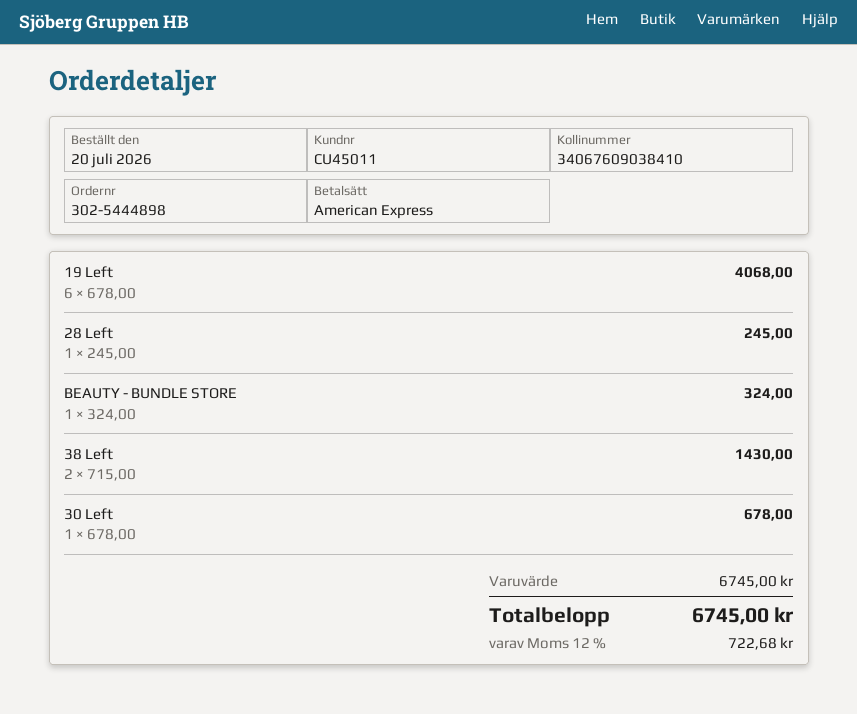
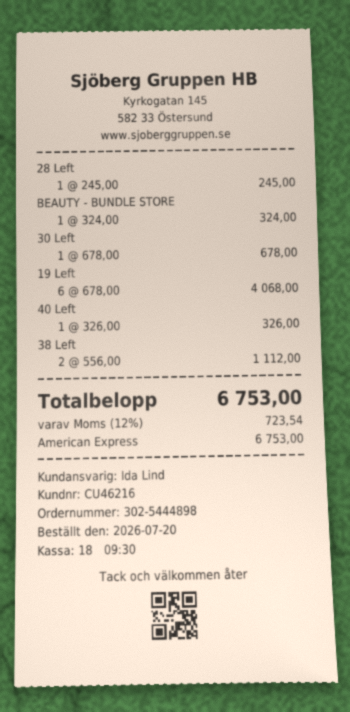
customer number: CU45011 -> CU46216
38 Left: 2 x 715.00 = 1430.00 -> 2 x 556.00 = 1112.00
40 Left: none -> 1 x 326.00 = 326.00
tax: 12% = 722.68 -> 12% = 723.54
total: 6745.00 -> 6753.00

